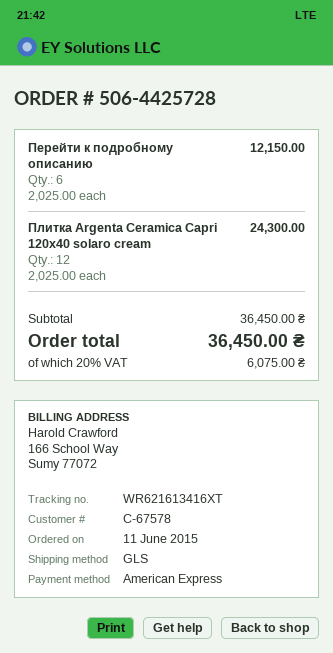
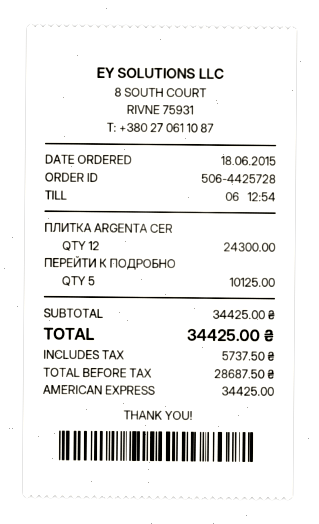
order date: 2015-06-11 -> 2015-06-18
Перейти к подробному описанию: 6 for 12150.00 -> 5 for 10125.00
subtotal: 36450.00 -> 34425.00
tax: 6075.00 -> 5737.50
total: 36450.00 -> 34425.00

